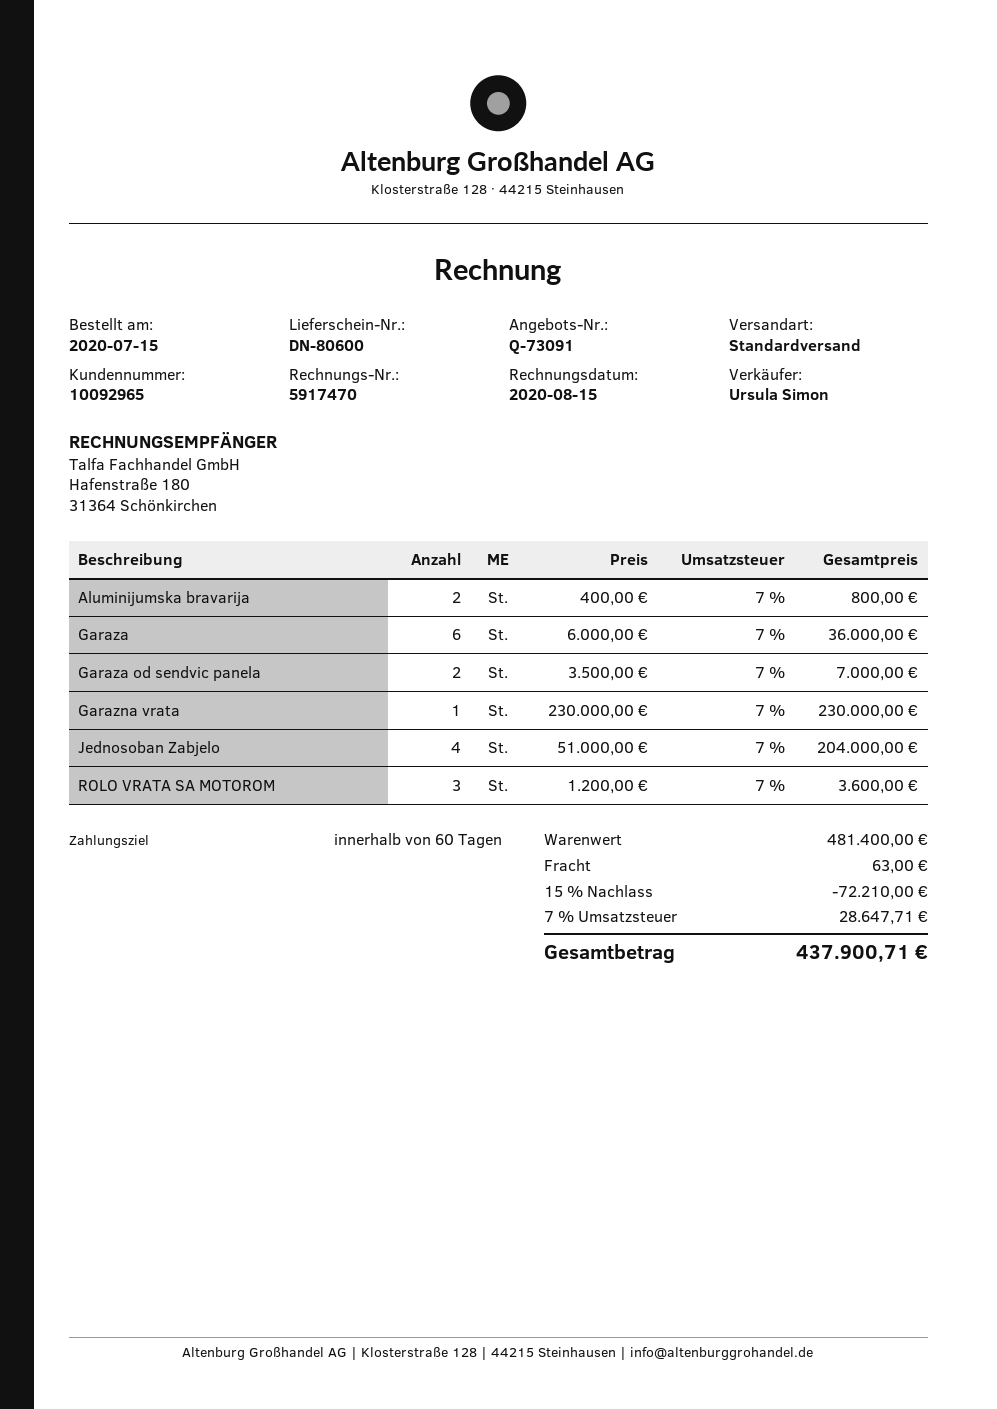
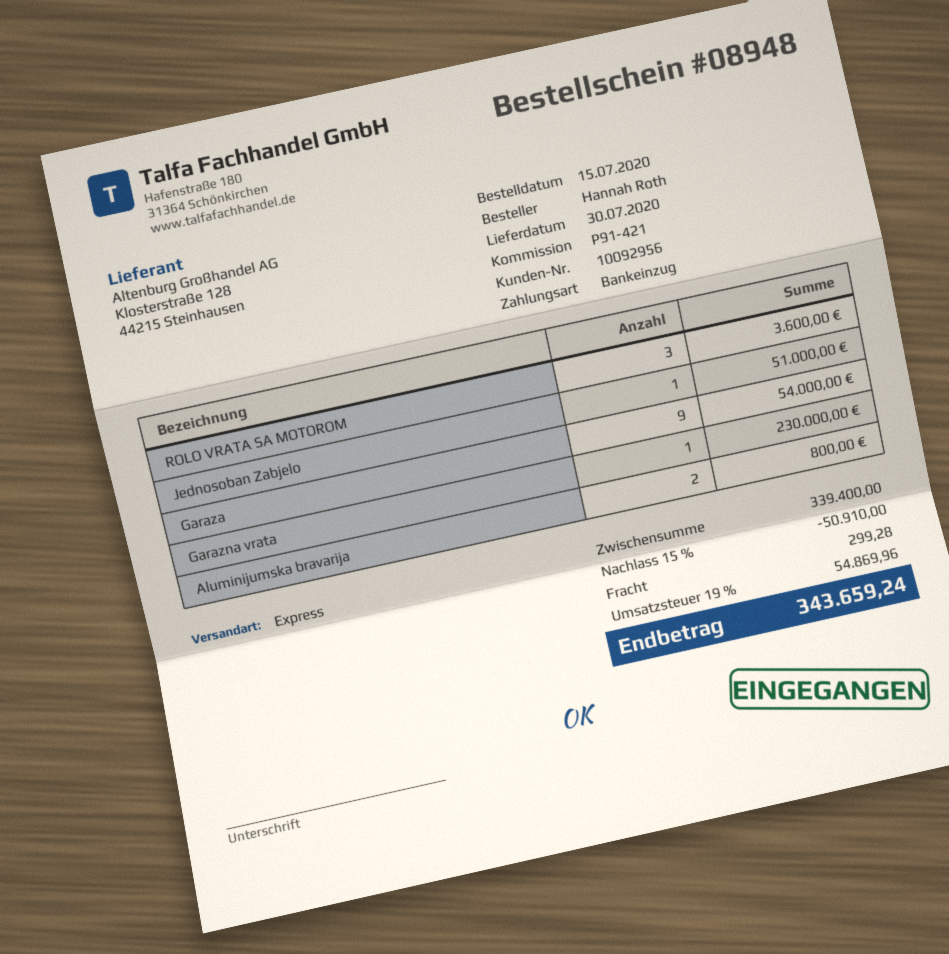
customer number: 10092965 -> 10092956
shipping method: standard -> express
Garaza: 6 for 36000.00 -> 9 for 54000.00
Garaza od sendvic panela: 2 for 7000.00 -> none
Jednosoban Zabjelo: 4 for 204000.00 -> 1 for 51000.00
subtotal: 481400.00 -> 339400.00
discount: 15% = 72210.00 -> 15% = 50910.00
shipping: 63.00 -> 299.28
tax: 7% = 28647.71 -> 19% = 54869.96
total: 437900.71 -> 343659.24

